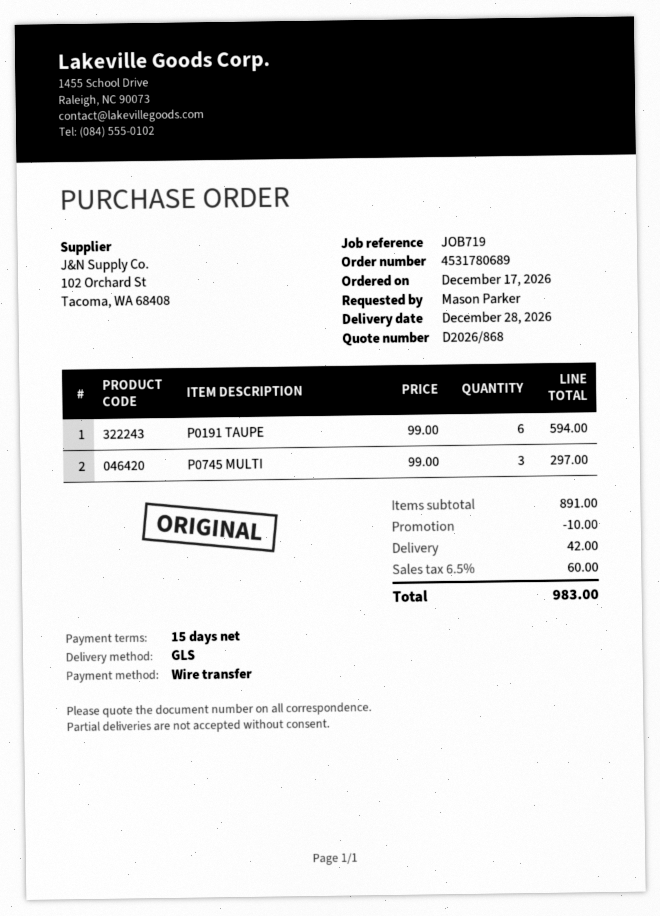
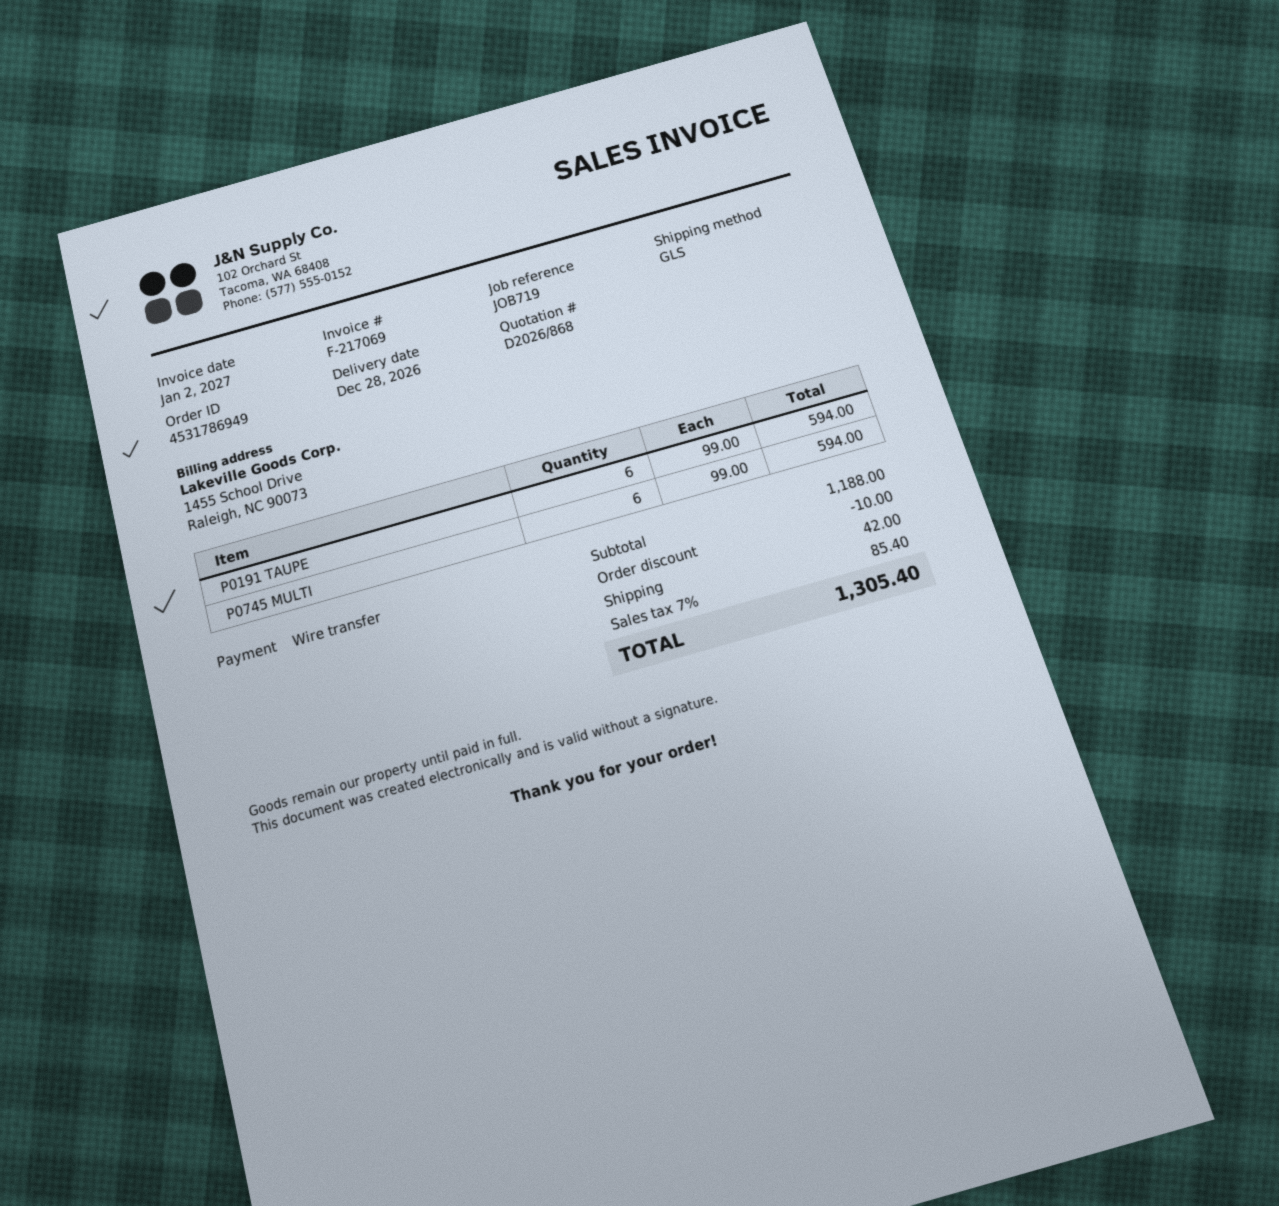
order number: 4531780689 -> 4531786949
P0745 MULTI: 3 x 99.00 = 297.00 -> 6 x 99.00 = 594.00
subtotal: 891.00 -> 1188.00
tax: 6.5% = 60.00 -> 7% = 85.40
total: 983.00 -> 1305.40

